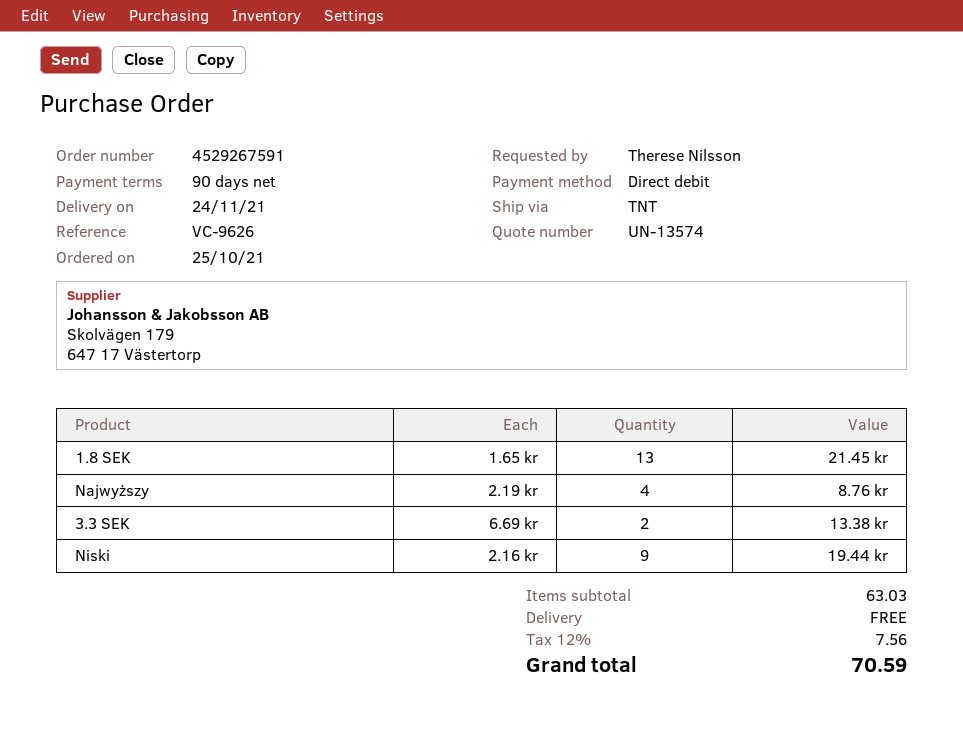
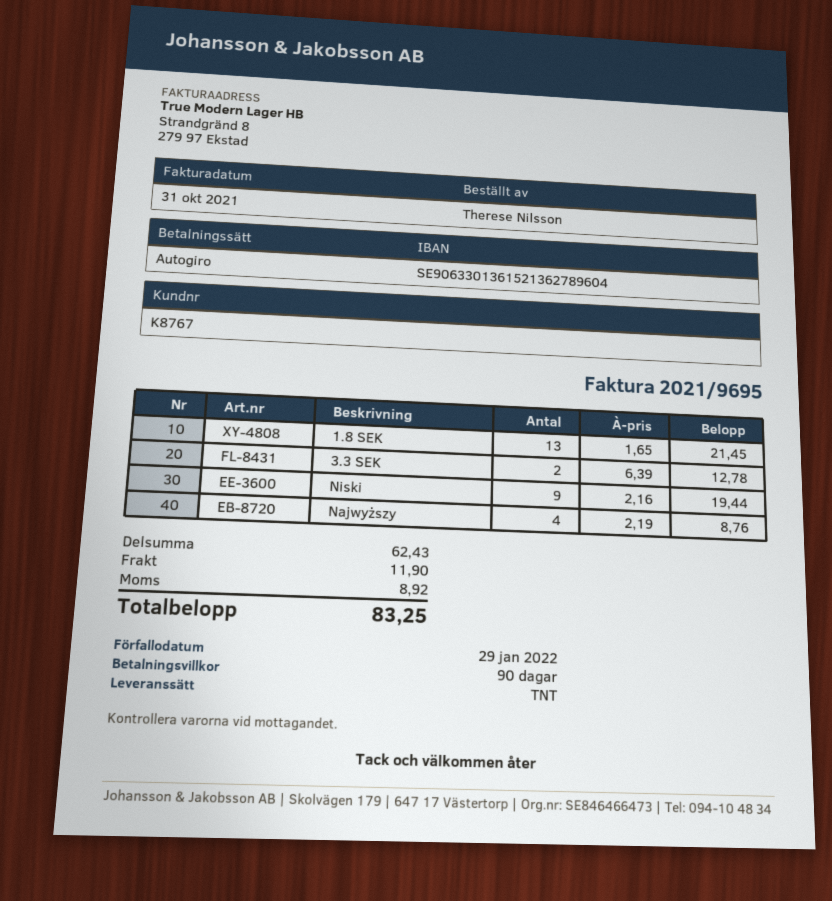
3.3 SEK: 2 x 6.69 = 13.38 -> 2 x 6.39 = 12.78
subtotal: 63.03 -> 62.43
shipping: 0.00 -> 11.90
tax: 7.56 -> 8.92
total: 70.59 -> 83.25

